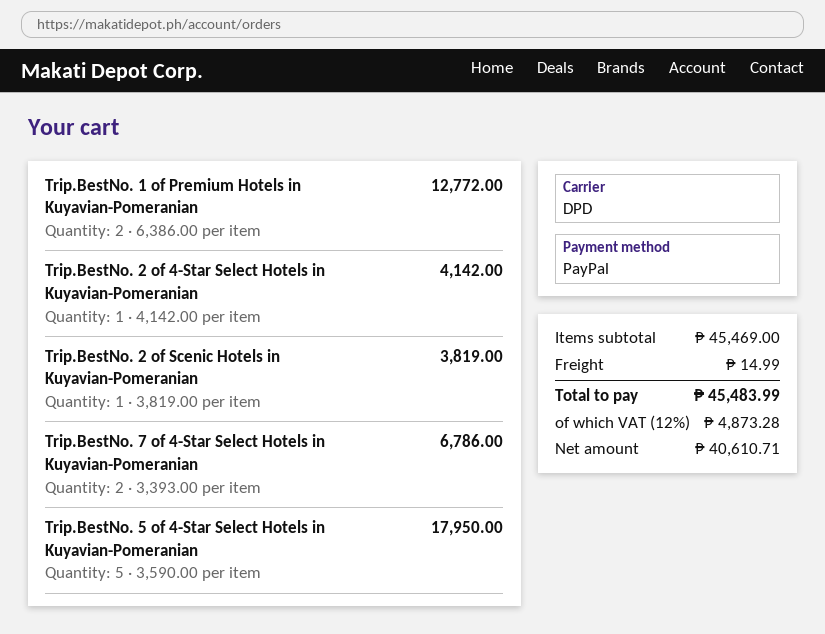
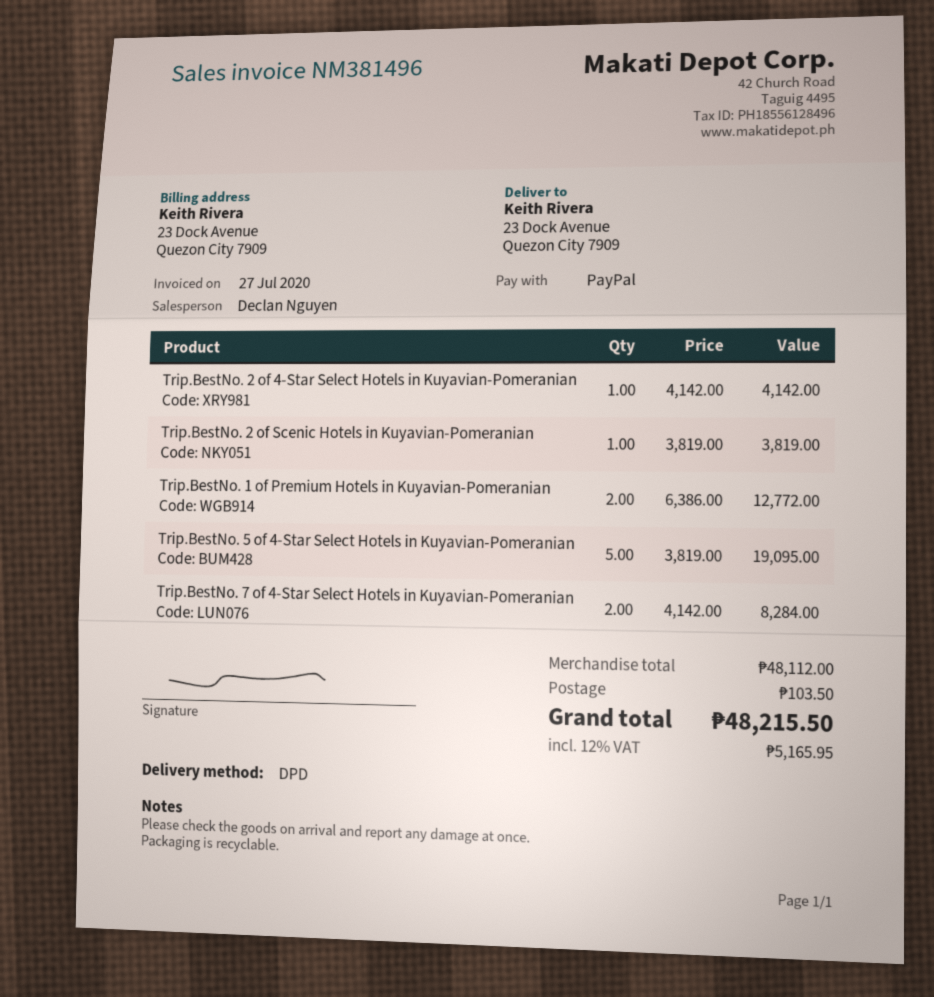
Trip.BestNo. 7 of 4-Star Select Hotels in Kuyavian-Pomeranian: 2 x 3393.00 = 6786.00 -> 2 x 4142.00 = 8284.00
Trip.BestNo. 5 of 4-Star Select Hotels in Kuyavian-Pomeranian: 5 x 3590.00 = 17950.00 -> 5 x 3819.00 = 19095.00
subtotal: 45469.00 -> 48112.00
shipping: 14.99 -> 103.50
tax: 12% = 4873.28 -> 12% = 5165.95
total: 45483.99 -> 48215.50

